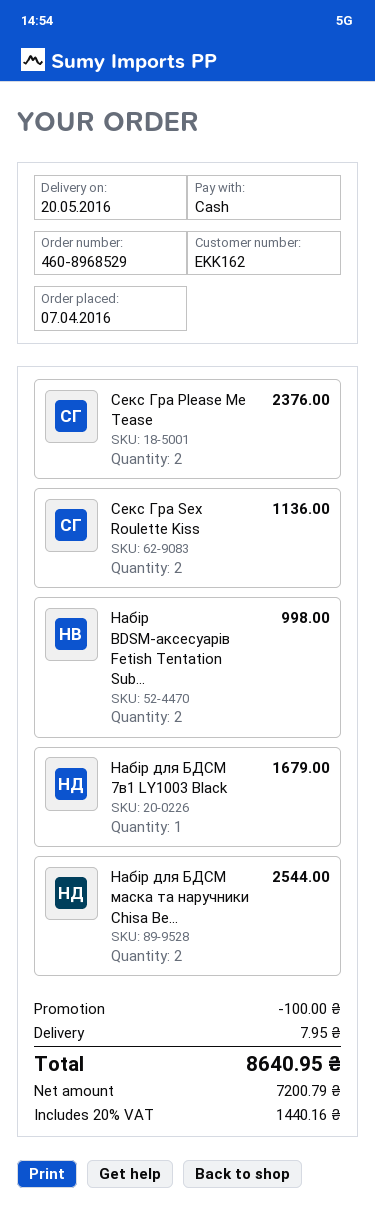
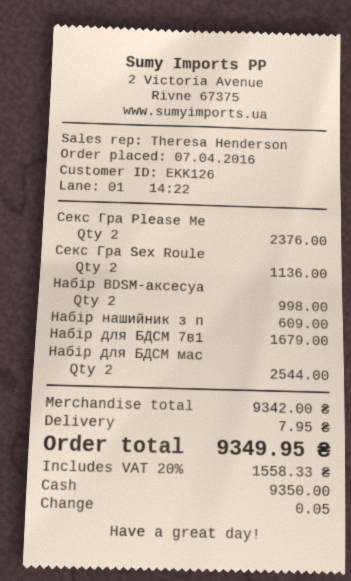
customer number: EKK162 -> EKK126
Набір нашийник з п: none -> 1 for 609.00
discount: 100.00 -> none
tax: 20% = 1440.16 -> 20% = 1558.33
total: 8640.95 -> 9349.95

